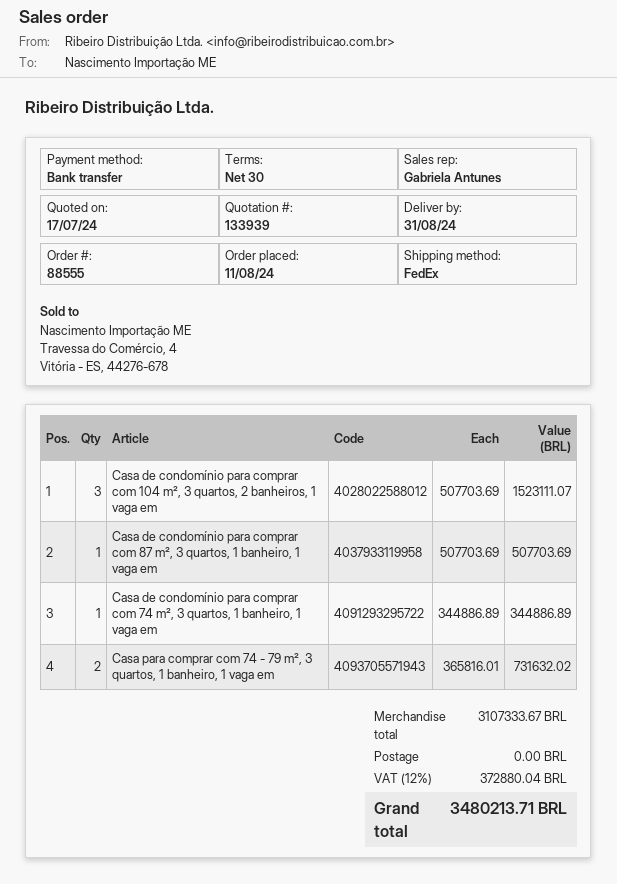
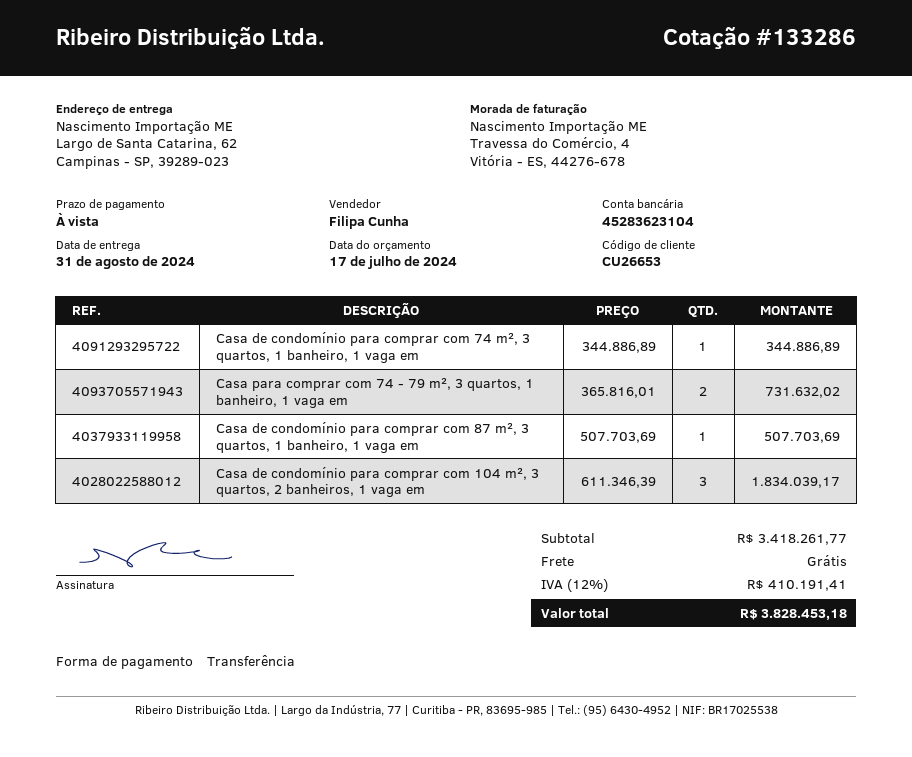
quote number: 133939 -> 133286
payment terms: 30 days -> on receipt
sales rep: Gabriela Antunes -> Filipa Cunha
Casa de condomínio para comprar com 104 m², 3 quartos, 2 banheiros, 1 vaga em: 3 x 507703.69 = 1523111.07 -> 3 x 611346.39 = 1834039.17
subtotal: 3107333.67 -> 3418261.77
tax: 12% = 372880.04 -> 12% = 410191.41
total: 3480213.71 -> 3828453.18

